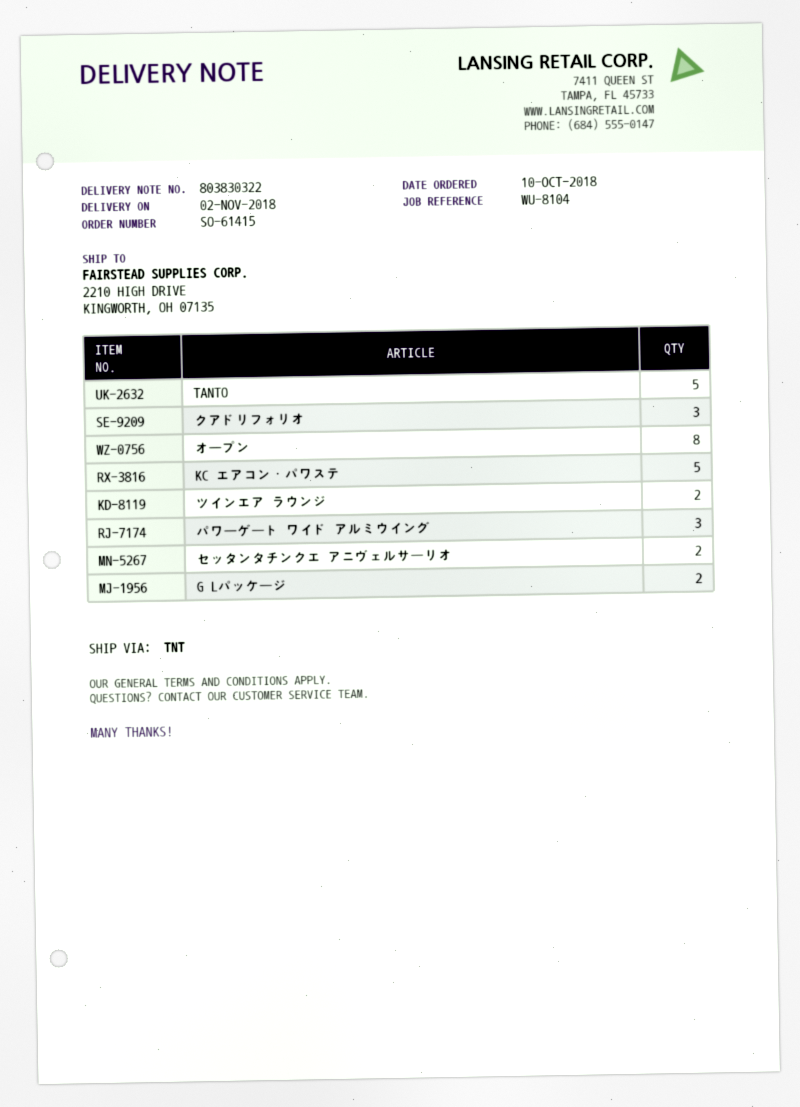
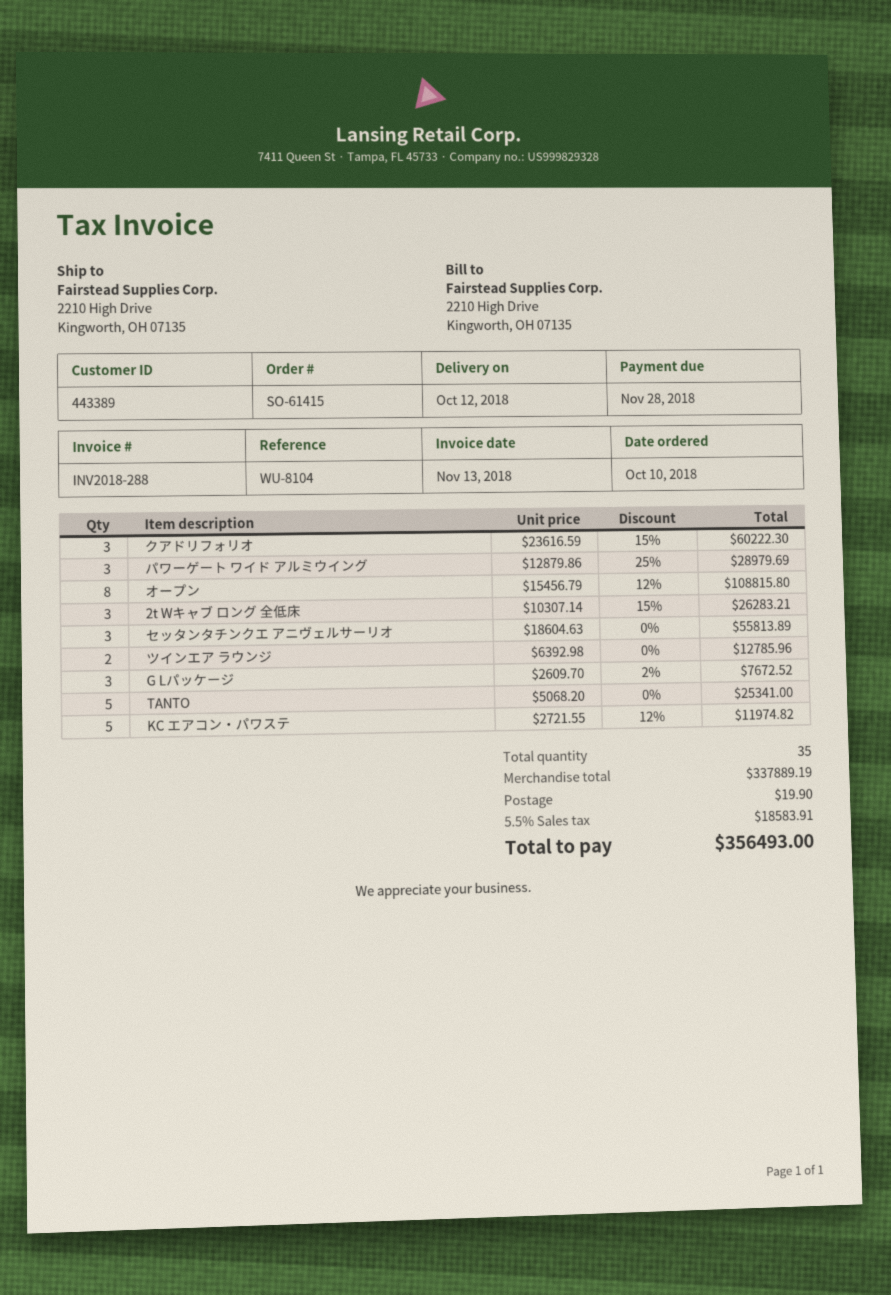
delivery date: 2018-11-02 -> 2018-10-12
セッタンタチンクエ アニヴェルサーリオ: 2 -> 3
G Lパッケージ: 2 -> 3
2t Wキャブ ロング 全低床: none -> 3

